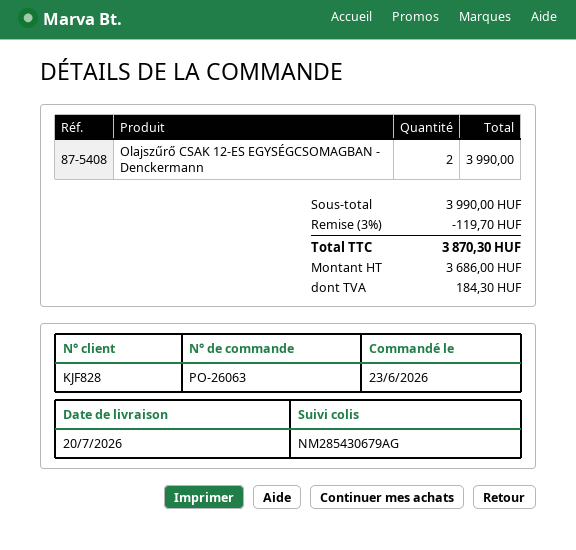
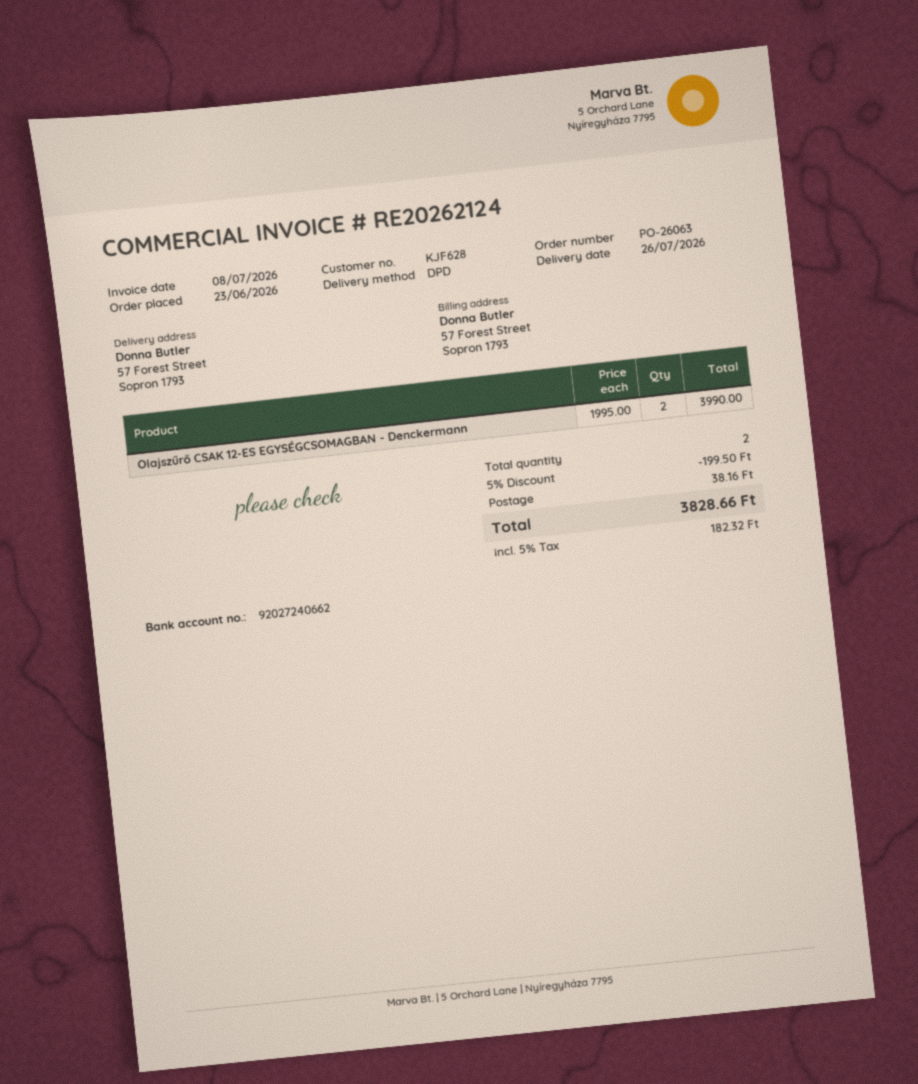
delivery date: 2026-07-20 -> 2026-07-26
customer number: KJF828 -> KJF628
discount: 3% = 119.70 -> 5% = 199.50
shipping: none -> 38.16
tax: 184.30 -> 182.32
total: 3870.30 -> 3828.66

